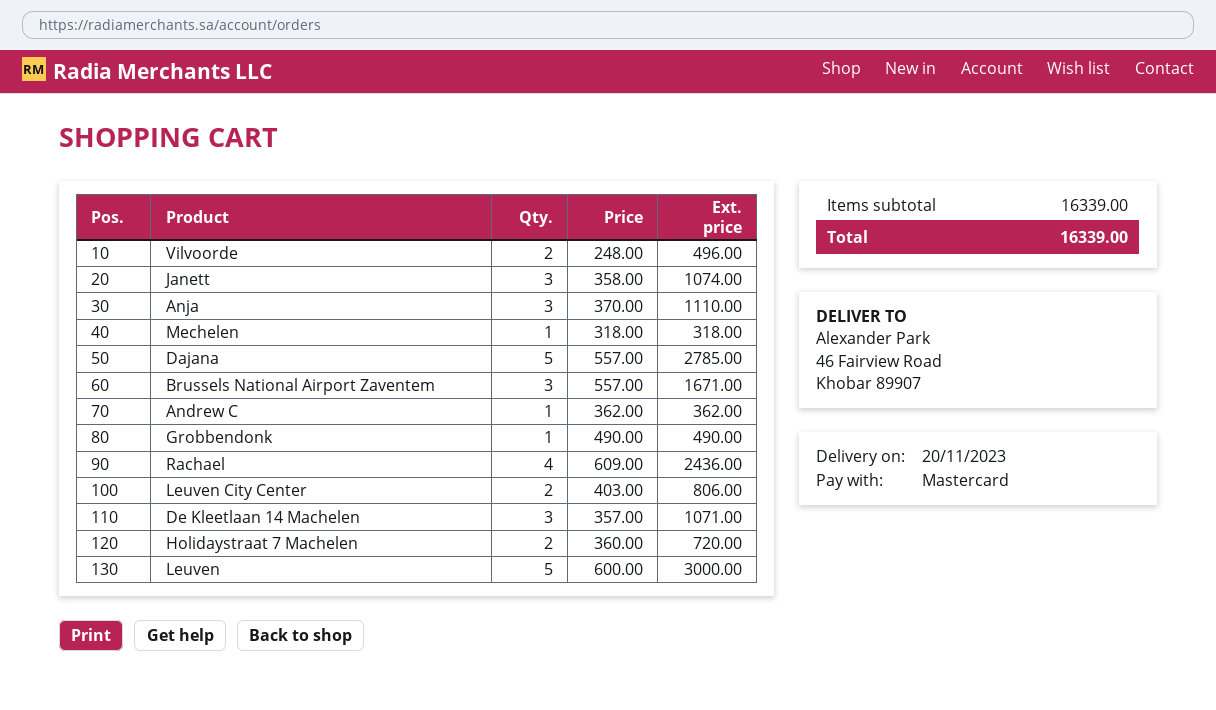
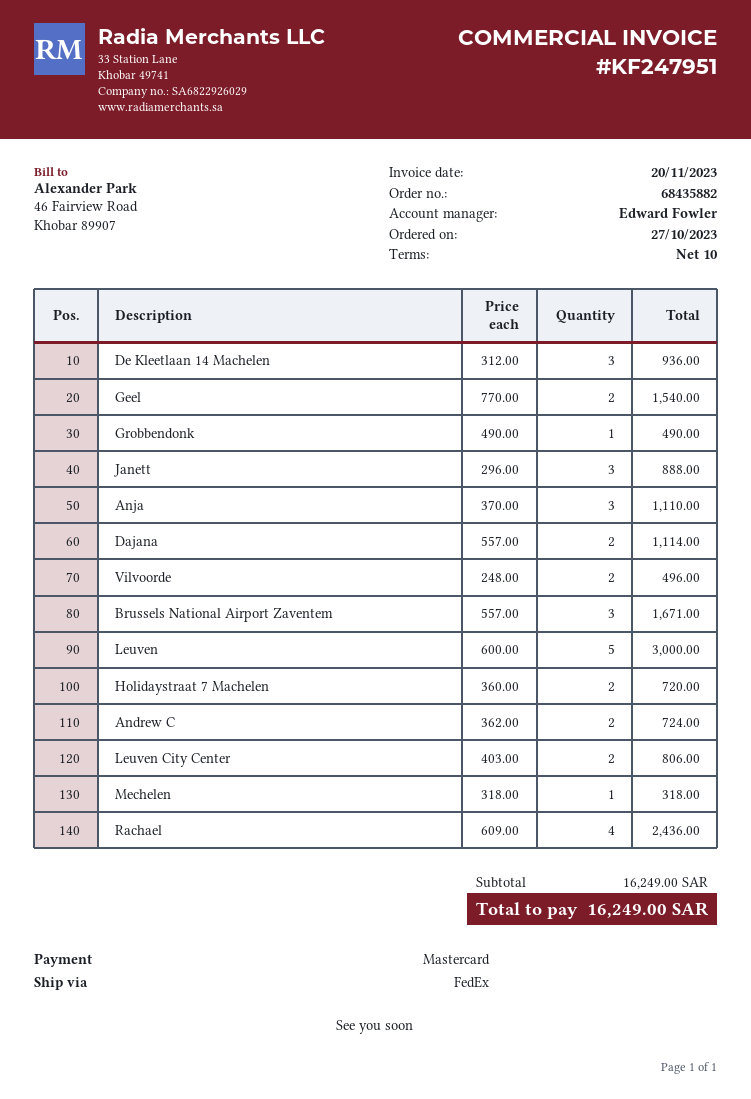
Janett: 3 x 358.00 = 1074.00 -> 3 x 296.00 = 888.00
Dajana: 5 x 557.00 = 2785.00 -> 2 x 557.00 = 1114.00
Andrew C: 1 x 362.00 = 362.00 -> 2 x 362.00 = 724.00
De Kleetlaan 14 Machelen: 3 x 357.00 = 1071.00 -> 3 x 312.00 = 936.00
Geel: none -> 2 x 770.00 = 1540.00
subtotal: 16339.00 -> 16249.00
total: 16339.00 -> 16249.00

